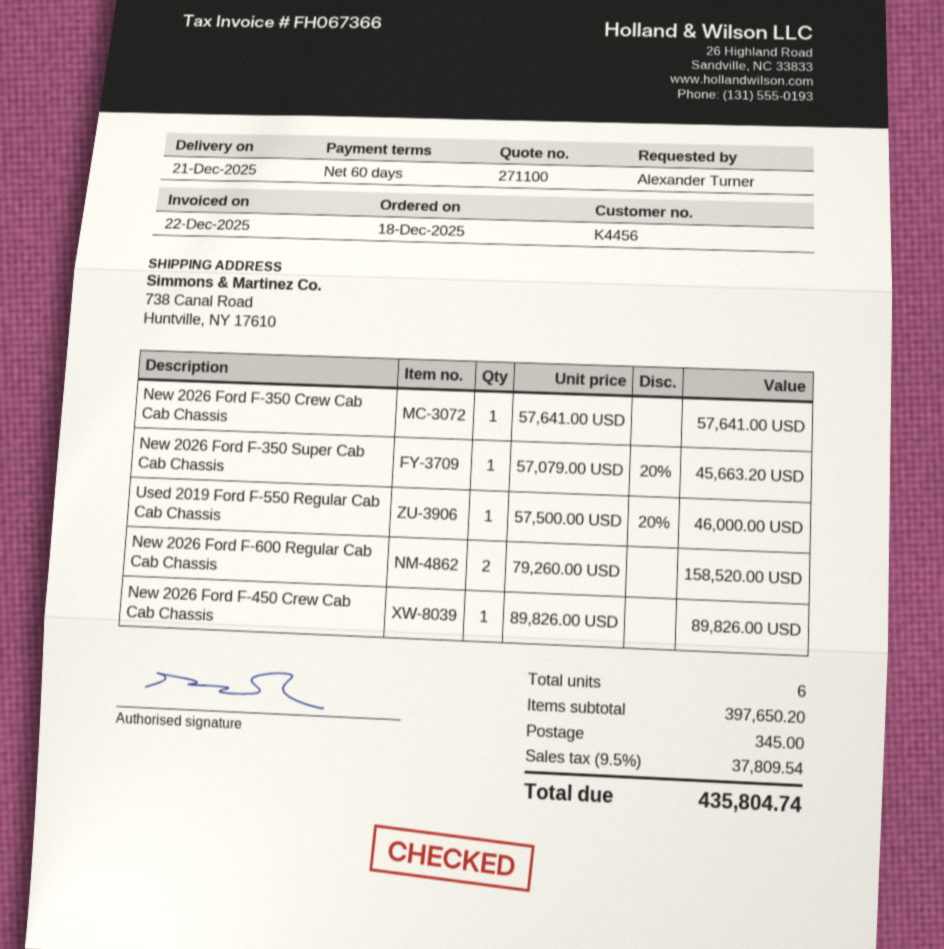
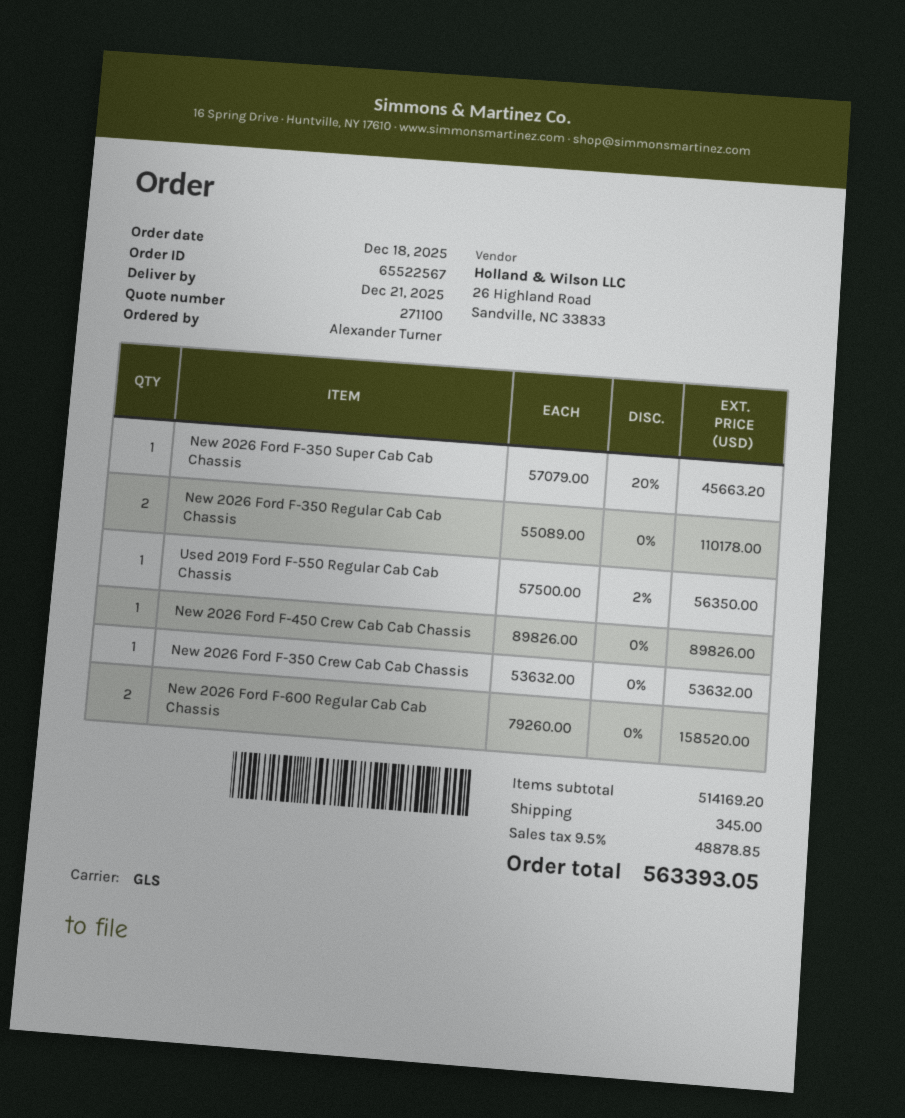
New 2026 Ford F-350 Crew Cab Cab Chassis: 1 x 57641.00 = 57641.00 -> 1 x 53632.00 = 53632.00
Used 2019 Ford F-550 Regular Cab Cab Chassis: 1 x 57500.00 - 20% = 46000.00 -> 1 x 57500.00 - 2% = 56350.00
New 2026 Ford F-350 Regular Cab Cab Chassis: none -> 2 x 55089.00 = 110178.00
subtotal: 397650.20 -> 514169.20
tax: 9.5% = 37809.54 -> 9.5% = 48878.85
total: 435804.74 -> 563393.05

